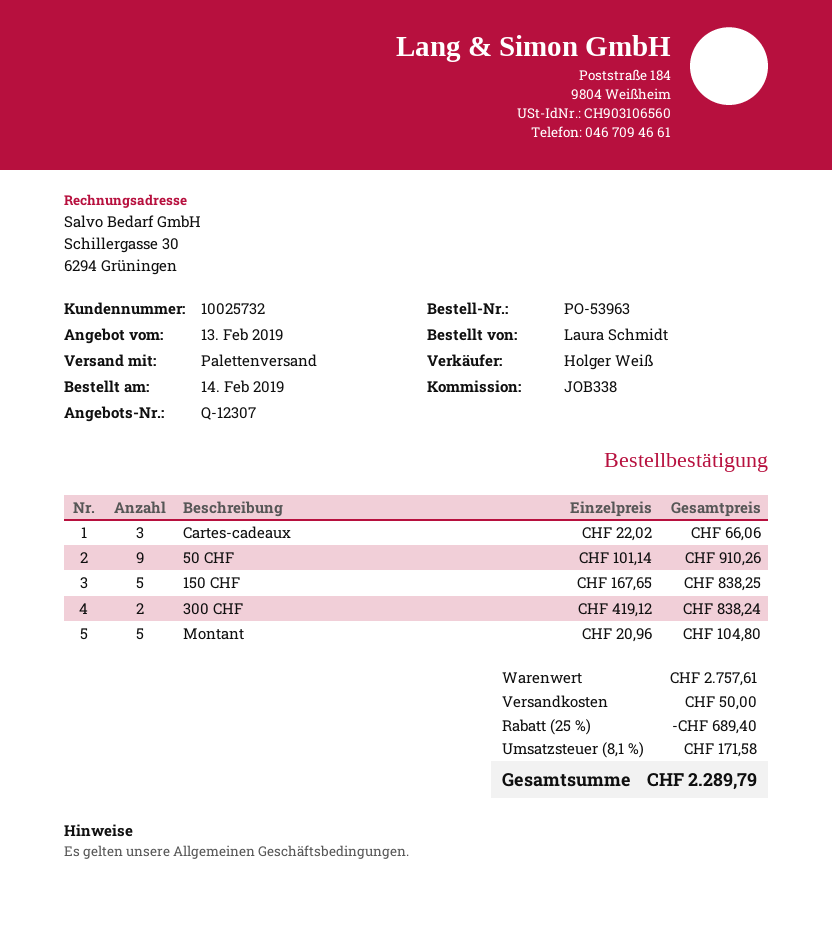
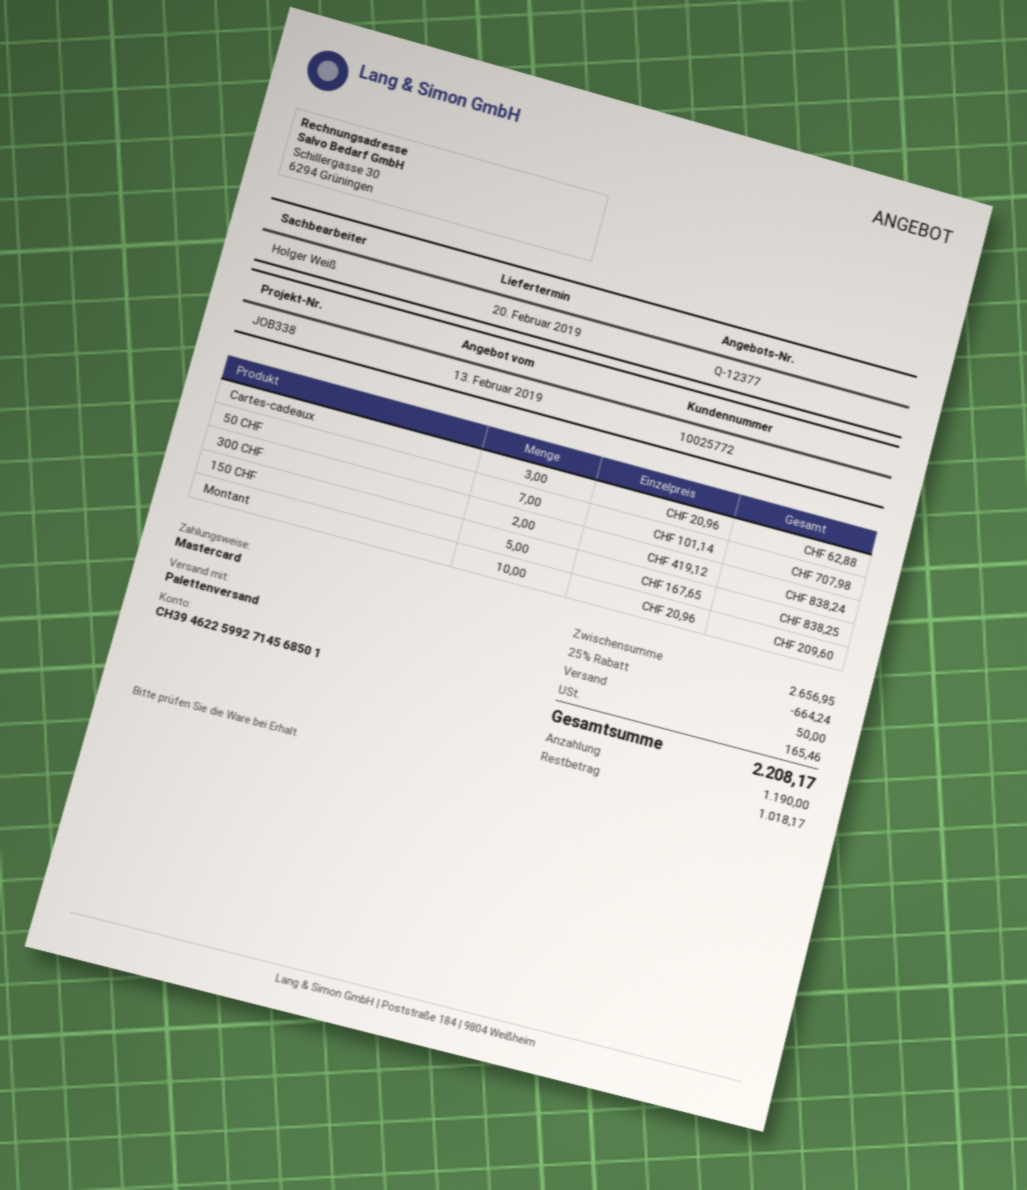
quote number: Q-12307 -> Q-12377
customer number: 10025732 -> 10025772
Cartes-cadeaux: 3 x 22.02 = 66.06 -> 3 x 20.96 = 62.88
50 CHF: 9 x 101.14 = 910.26 -> 7 x 101.14 = 707.98
Montant: 5 x 20.96 = 104.80 -> 10 x 20.96 = 209.60
subtotal: 2757.61 -> 2656.95
discount: 25% = 689.40 -> 25% = 664.24
tax: 171.58 -> 165.46
total: 2289.79 -> 2208.17

